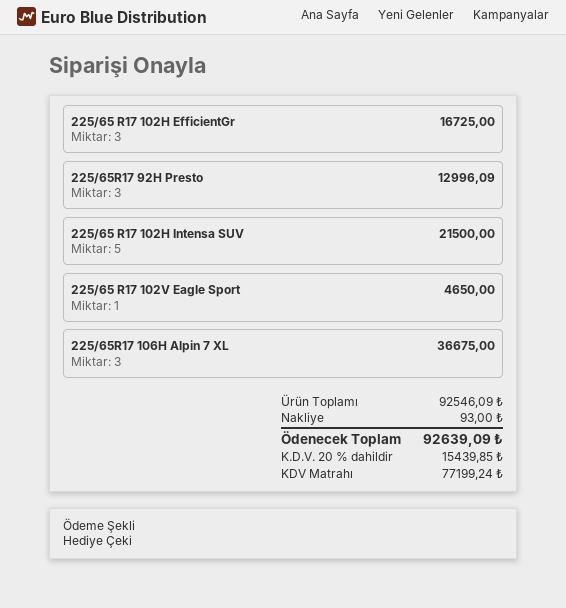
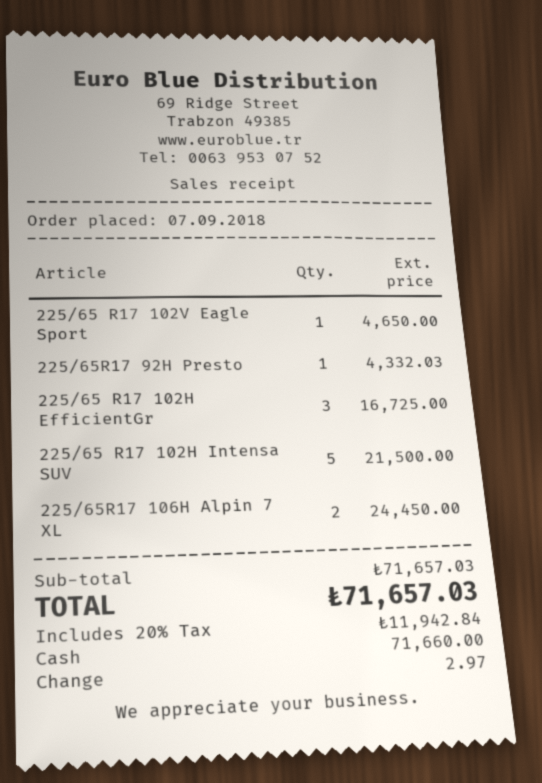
payment method: gift card -> cash
225/65R17 92H Presto: 3 for 12996.09 -> 1 for 4332.03
225/65R17 106H Alpin 7 XL: 3 for 36675.00 -> 2 for 24450.00
subtotal: 92546.09 -> 71657.03
shipping: 93.00 -> none
tax: 20% = 15439.85 -> 20% = 11942.84
total: 92639.09 -> 71657.03

